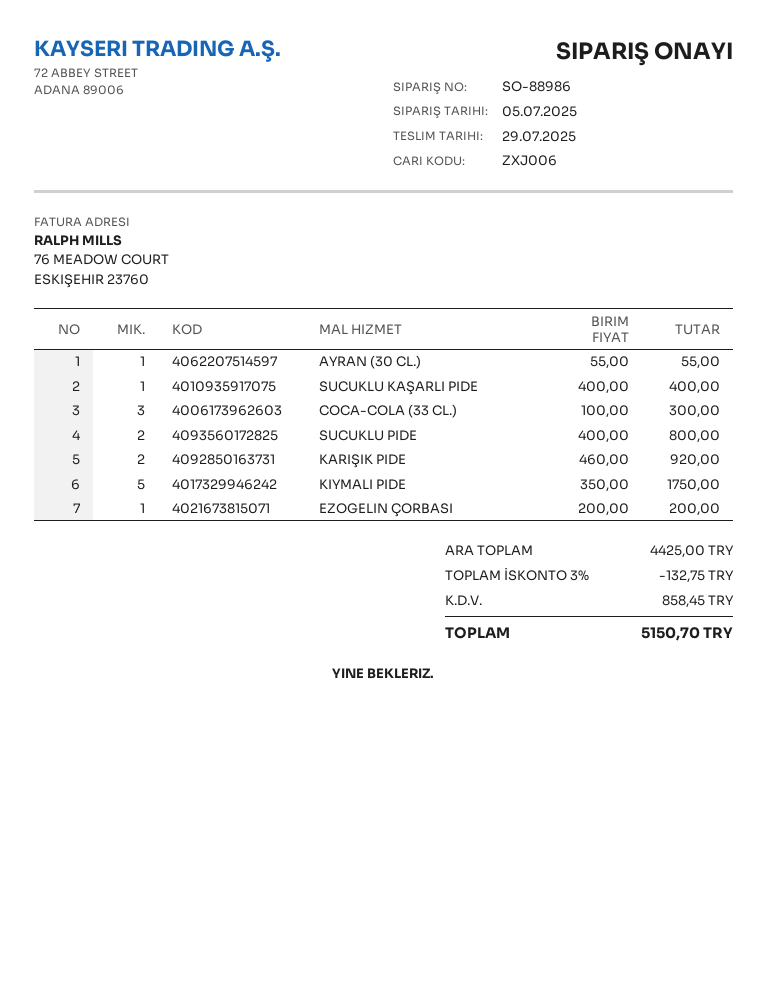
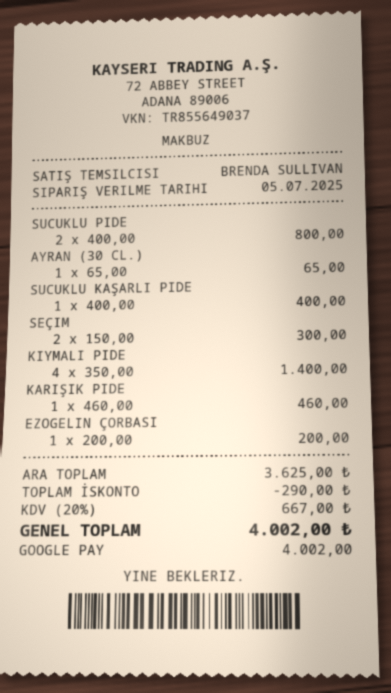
AYRAN (30 CL.): 1 x 55.00 = 55.00 -> 1 x 65.00 = 65.00
COCA-COLA (33 CL.): 3 x 100.00 = 300.00 -> none
KARIŞIK PIDE: 2 x 460.00 = 920.00 -> 1 x 460.00 = 460.00
KIYMALI PIDE: 5 x 350.00 = 1750.00 -> 4 x 350.00 = 1400.00
SEÇIM: none -> 2 x 150.00 = 300.00
subtotal: 4425.00 -> 3625.00
discount: 132.75 -> 290.00
tax: 858.45 -> 667.00
total: 5150.70 -> 4002.00

